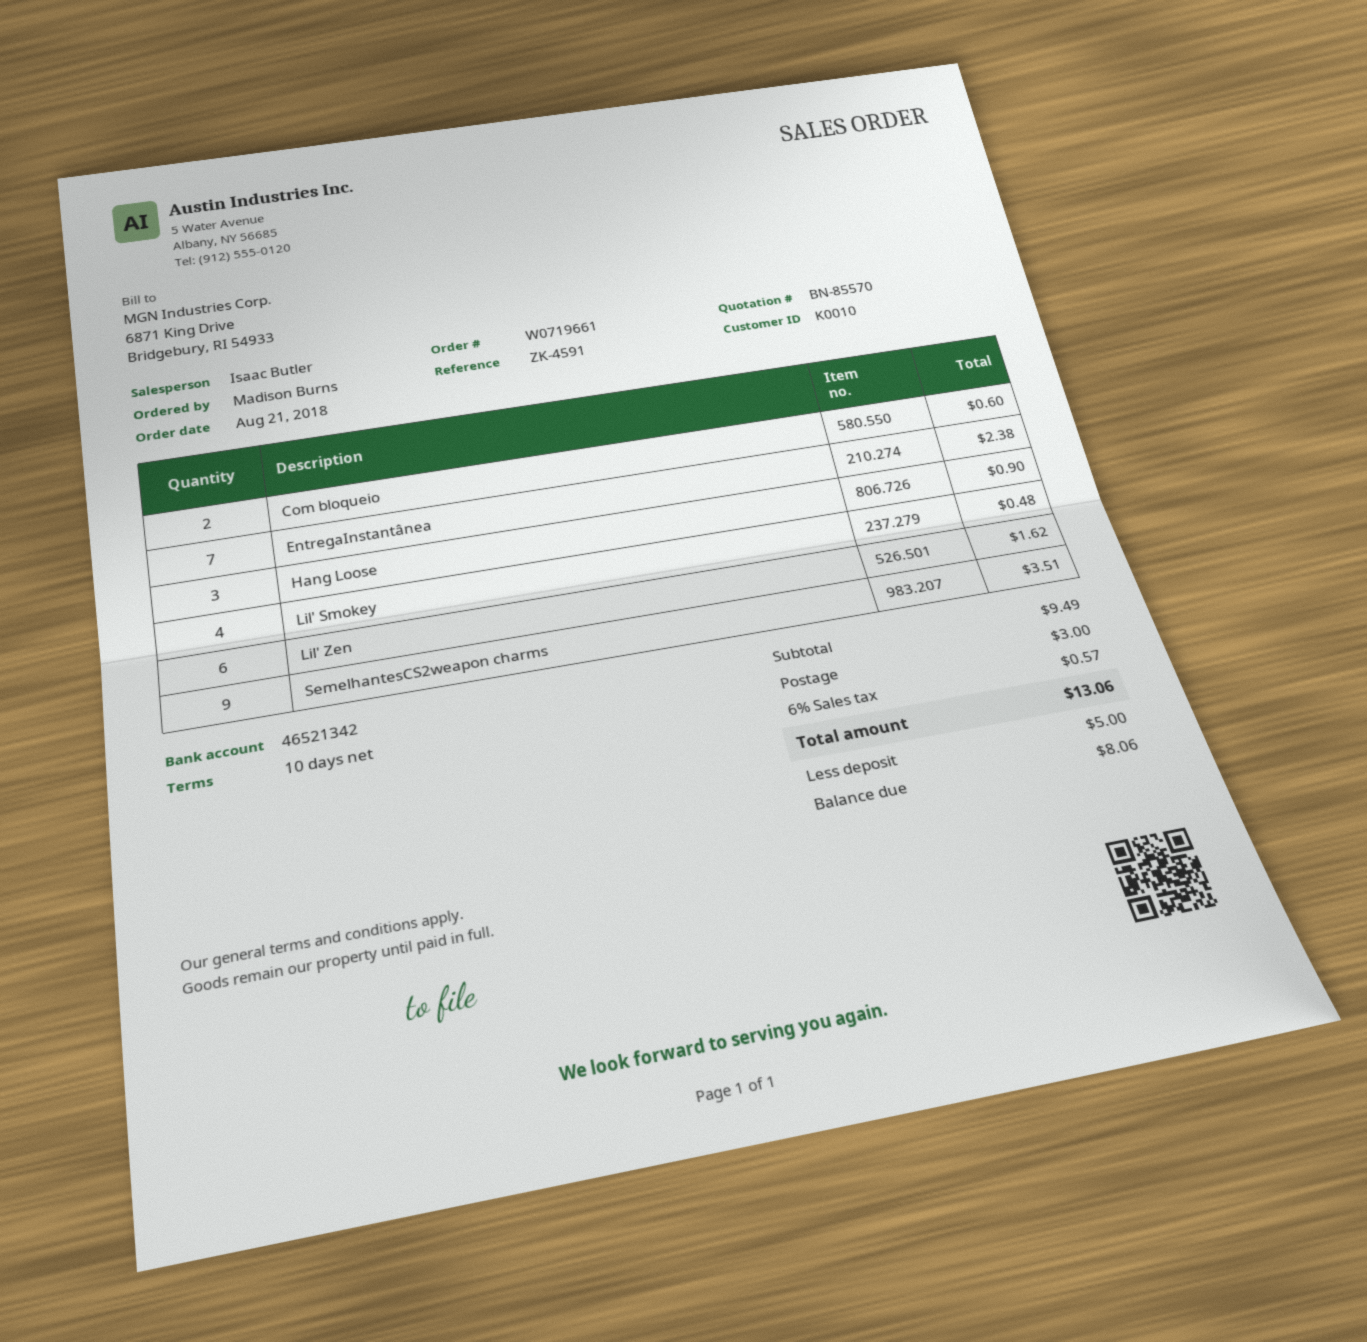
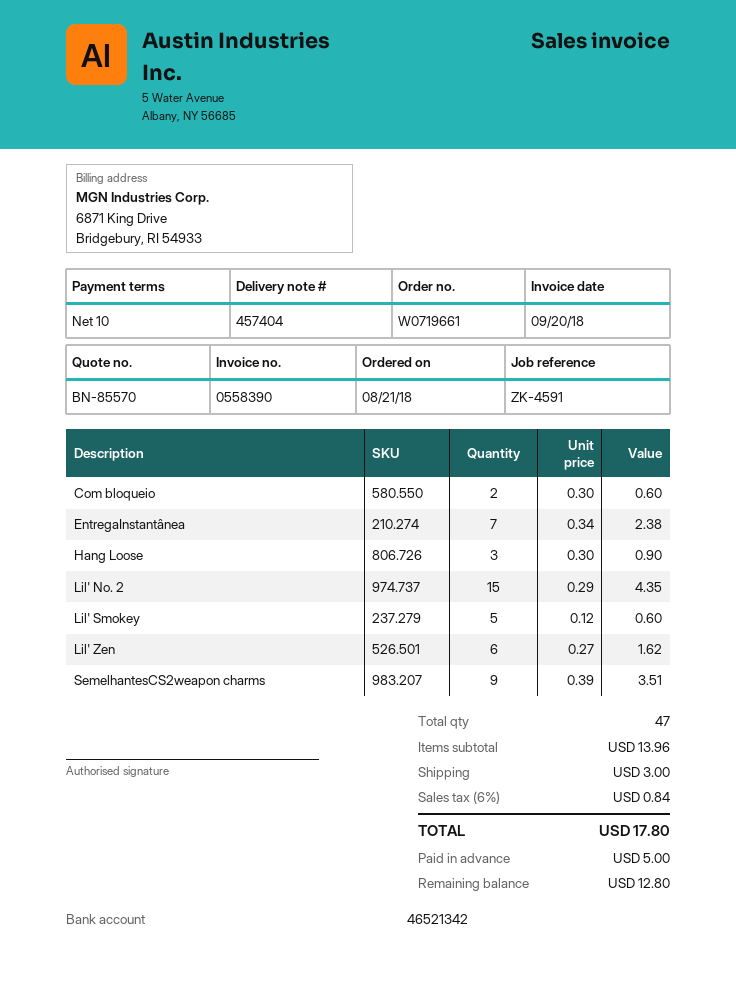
Lil' Smokey: 4 for 0.48 -> 5 for 0.60
Lil' No. 2: none -> 15 for 4.35
subtotal: 9.49 -> 13.96
tax: 6% = 0.57 -> 6% = 0.84
total: 13.06 -> 17.80
balance: 8.06 -> 12.80

